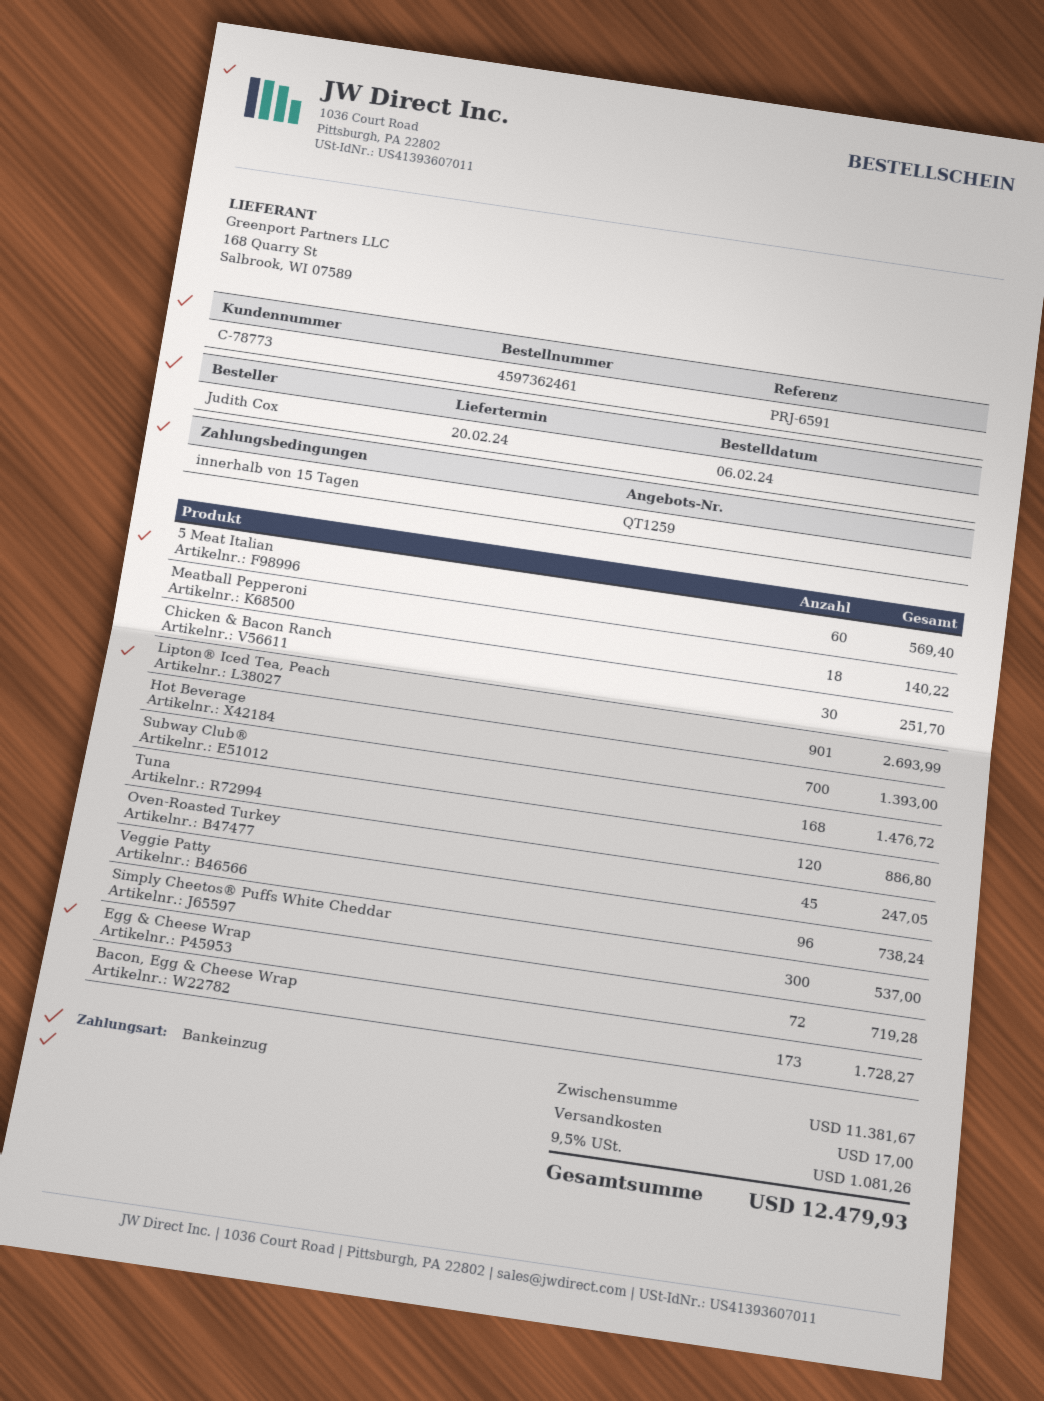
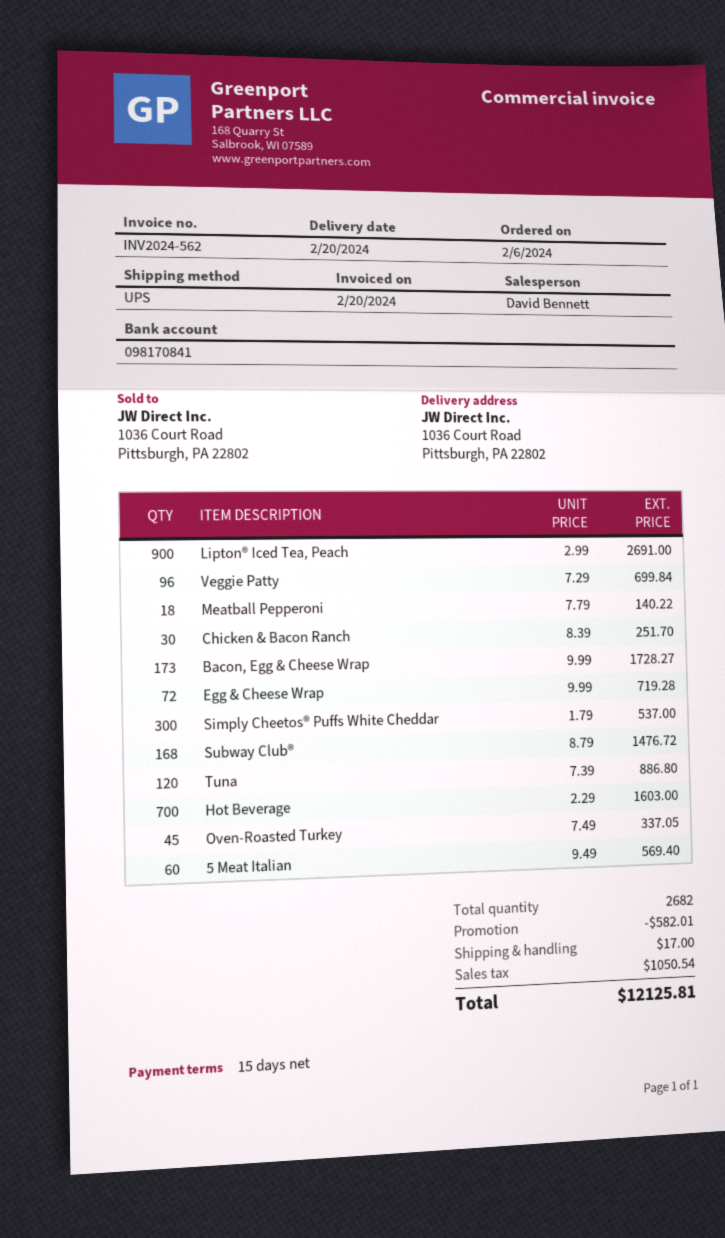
Lipton® Iced Tea, Peach: 901 for 2693.99 -> 900 for 2691.00
Hot Beverage: 700 for 1393.00 -> 700 for 1603.00
Oven-Roasted Turkey: 45 for 247.05 -> 45 for 337.05
Veggie Patty: 96 for 738.24 -> 96 for 699.84
discount: none -> 582.01
tax: 1081.26 -> 1050.54
total: 12479.93 -> 12125.81

